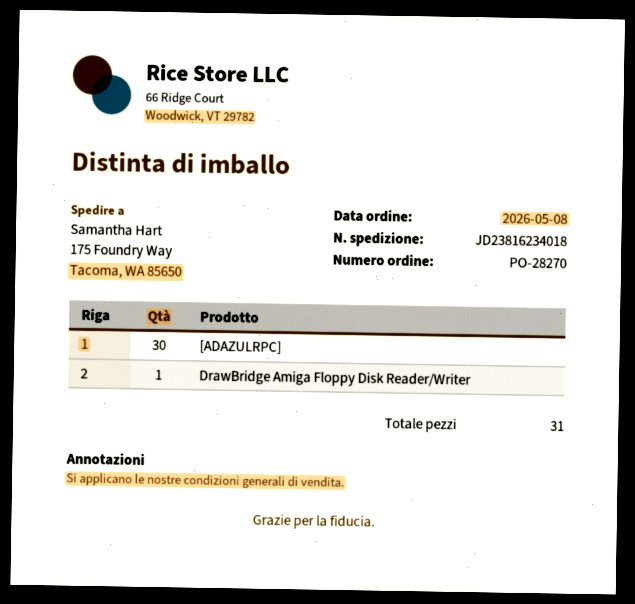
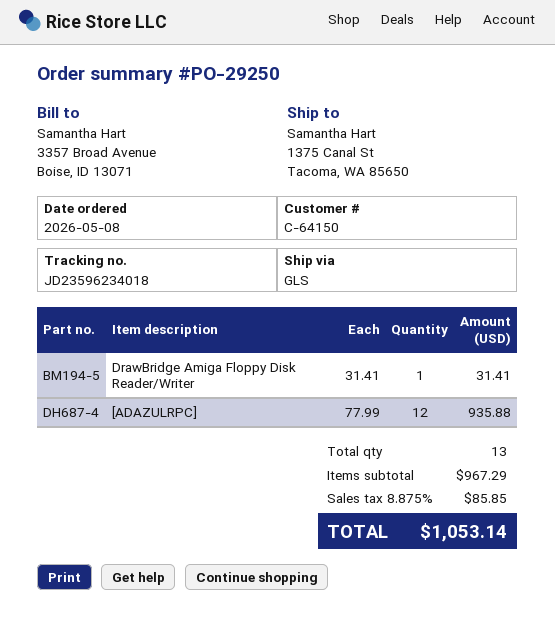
order number: PO-28270 -> PO-29250
tracking number: JD23816234018 -> JD23596234018
ship to: 175 Foundry Way, Tacoma, WA 85650 -> 1375 Canal St, Tacoma, WA 85650
[ADAZULRPC]: 30 -> 12
total quantity: 31 -> 13

